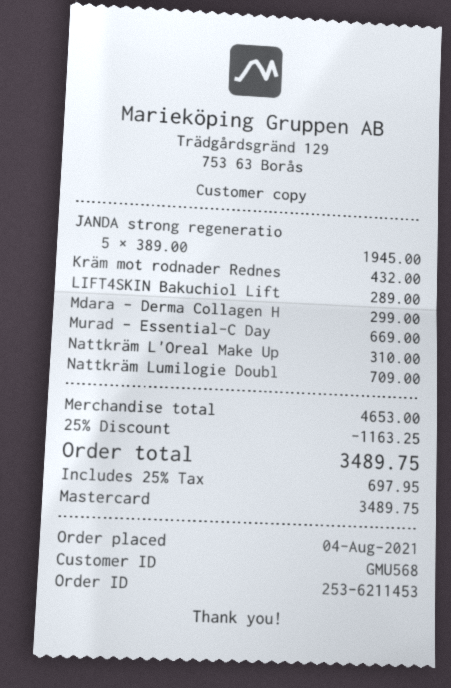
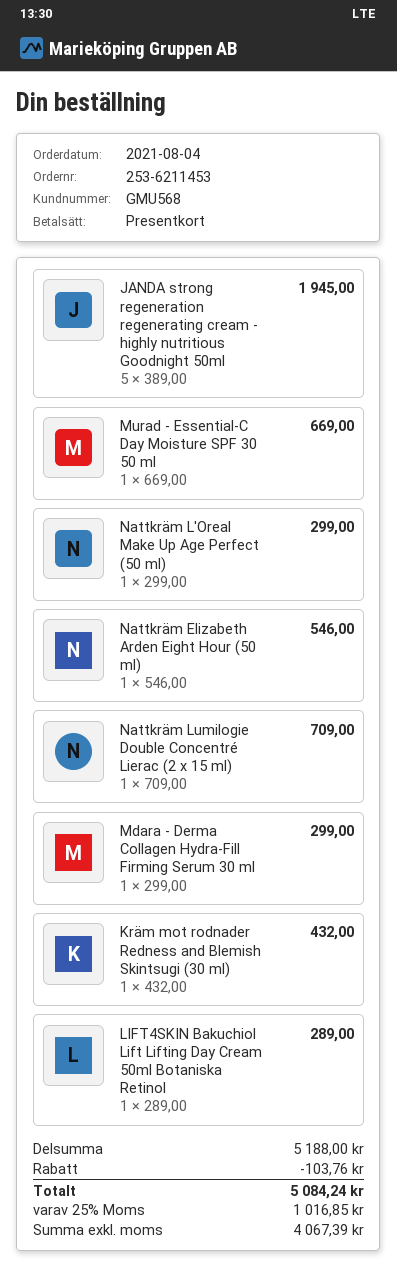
payment method: Mastercard -> gift card
Nattkräm L'Oreal Make Up: 1 x 310.00 = 310.00 -> 1 x 299.00 = 299.00
Nattkräm Elizabeth Arden Eight Hour (50 ml): none -> 1 x 546.00 = 546.00
subtotal: 4653.00 -> 5188.00
discount: 1163.25 -> 103.76
tax: 25% = 697.95 -> 25% = 1016.85
total: 3489.75 -> 5084.24

